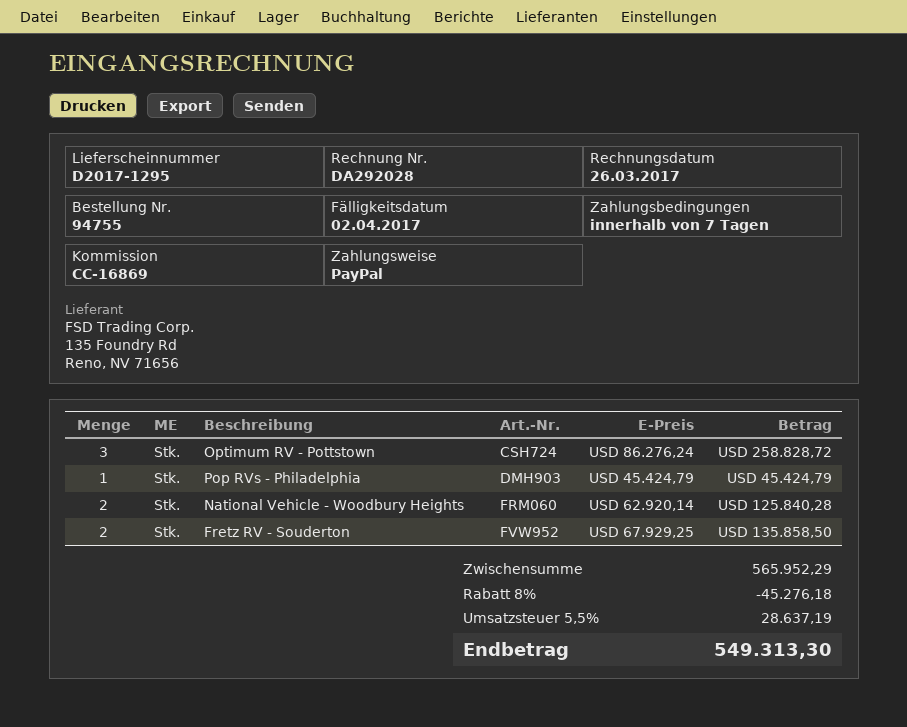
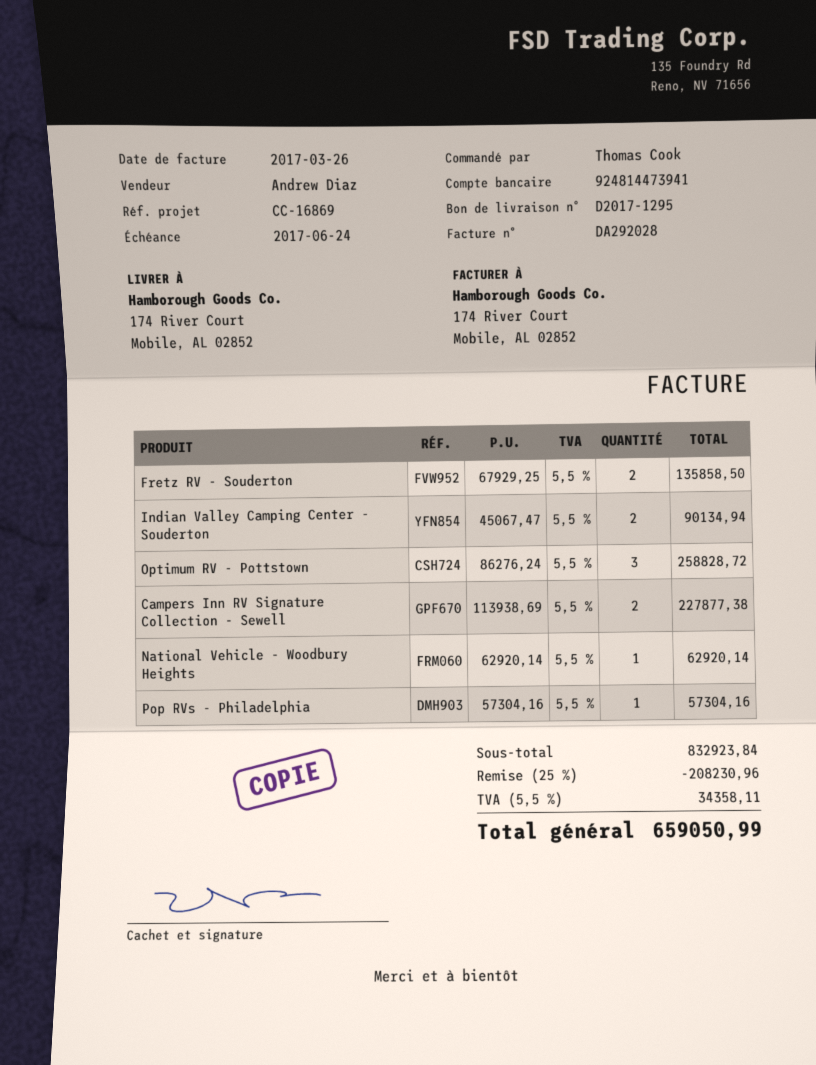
due date: 2017-04-02 -> 2017-06-24
Pop RVs - Philadelphia: 1 x 45424.79 = 45424.79 -> 1 x 57304.16 = 57304.16
National Vehicle - Woodbury Heights: 2 x 62920.14 = 125840.28 -> 1 x 62920.14 = 62920.14
Indian Valley Camping Center - Souderton: none -> 2 x 45067.47 = 90134.94
Campers Inn RV Signature Collection - Sewell: none -> 2 x 113938.69 = 227877.38
subtotal: 565952.29 -> 832923.84
discount: 8% = 45276.18 -> 25% = 208230.96
tax: 5.5% = 28637.19 -> 5.5% = 34358.11
total: 549313.30 -> 659050.99

